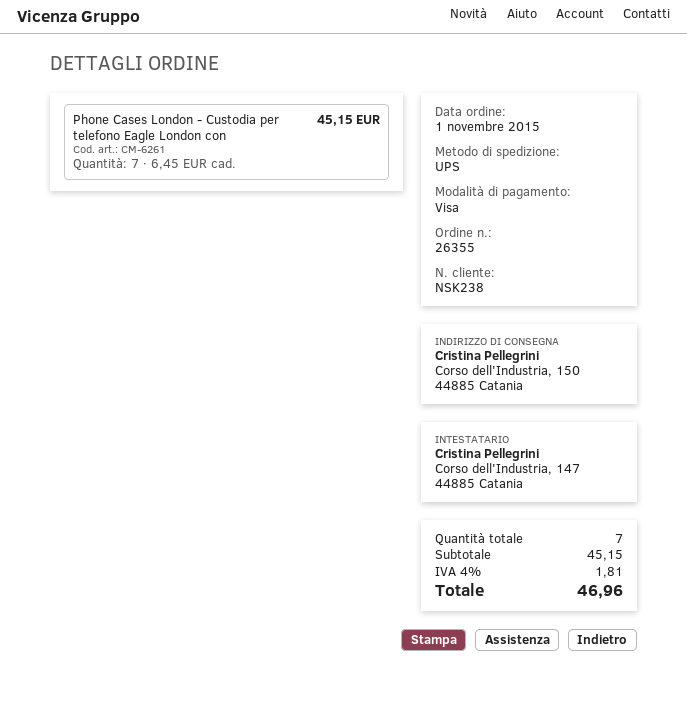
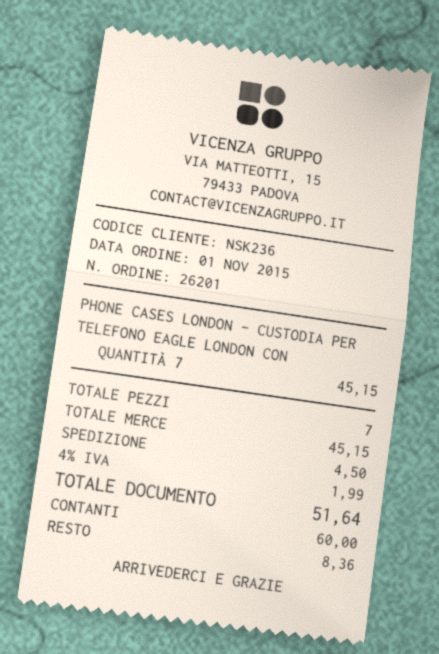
order number: 26355 -> 26201
customer number: NSK238 -> NSK236
payment method: Visa -> cash
shipping: none -> 4.50
tax: 4% = 1.81 -> 4% = 1.99
total: 46.96 -> 51.64

